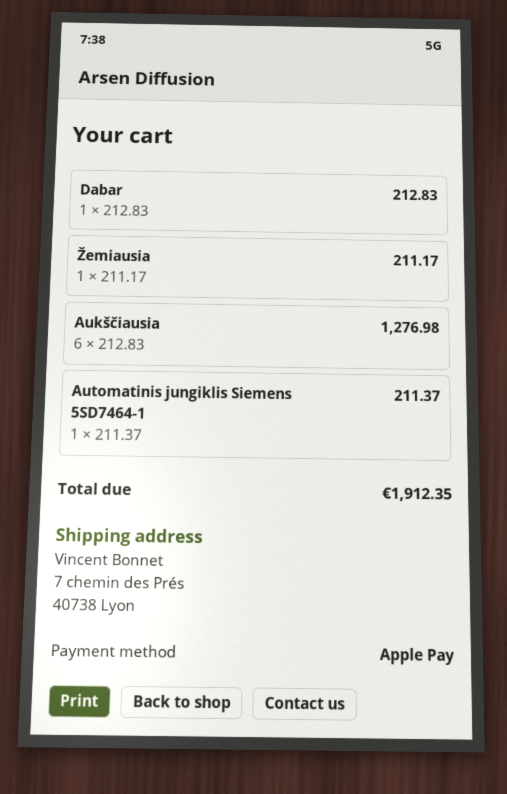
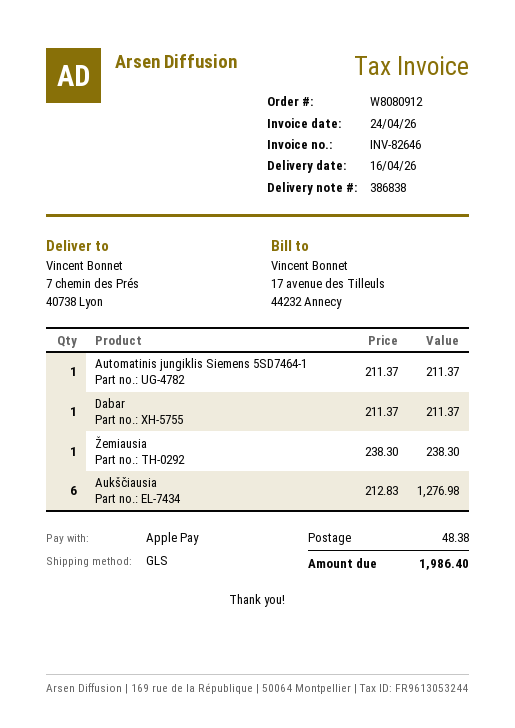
Dabar: 1 x 212.83 = 212.83 -> 1 x 211.37 = 211.37
Žemiausia: 1 x 211.17 = 211.17 -> 1 x 238.30 = 238.30
shipping: none -> 48.38
total: 1912.35 -> 1986.40

